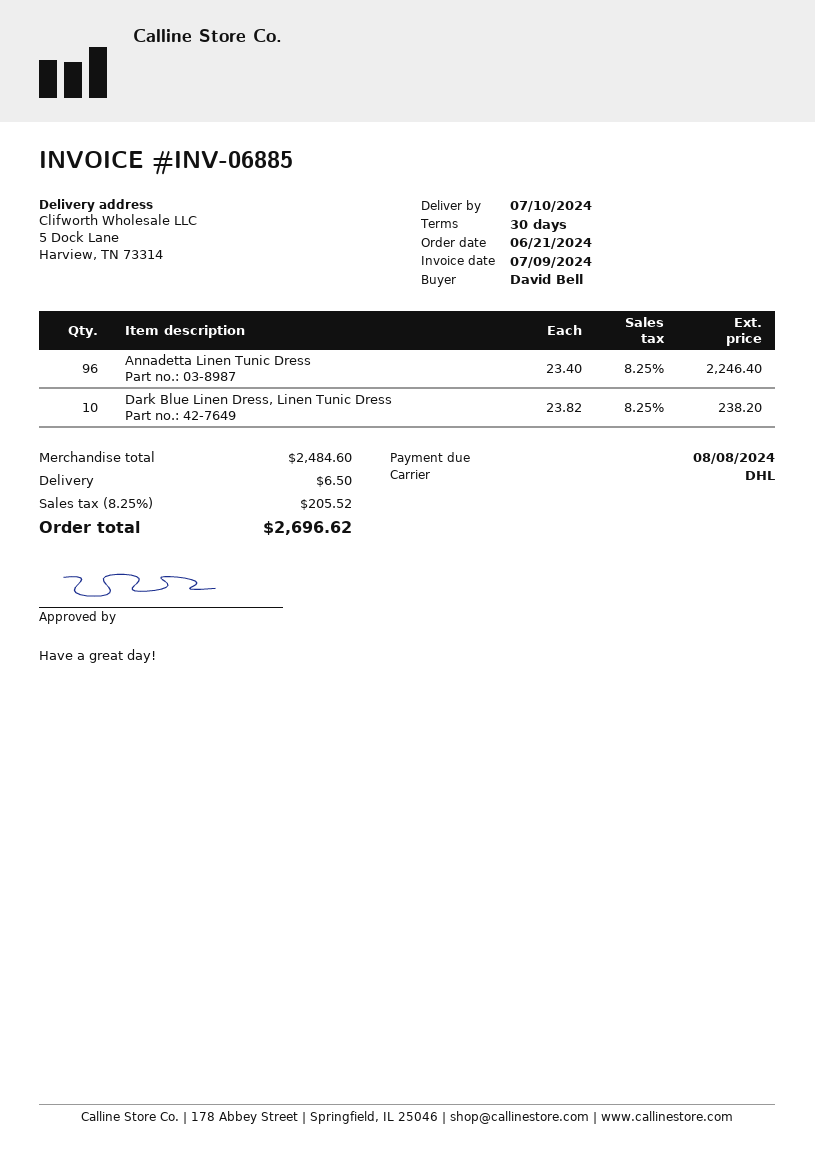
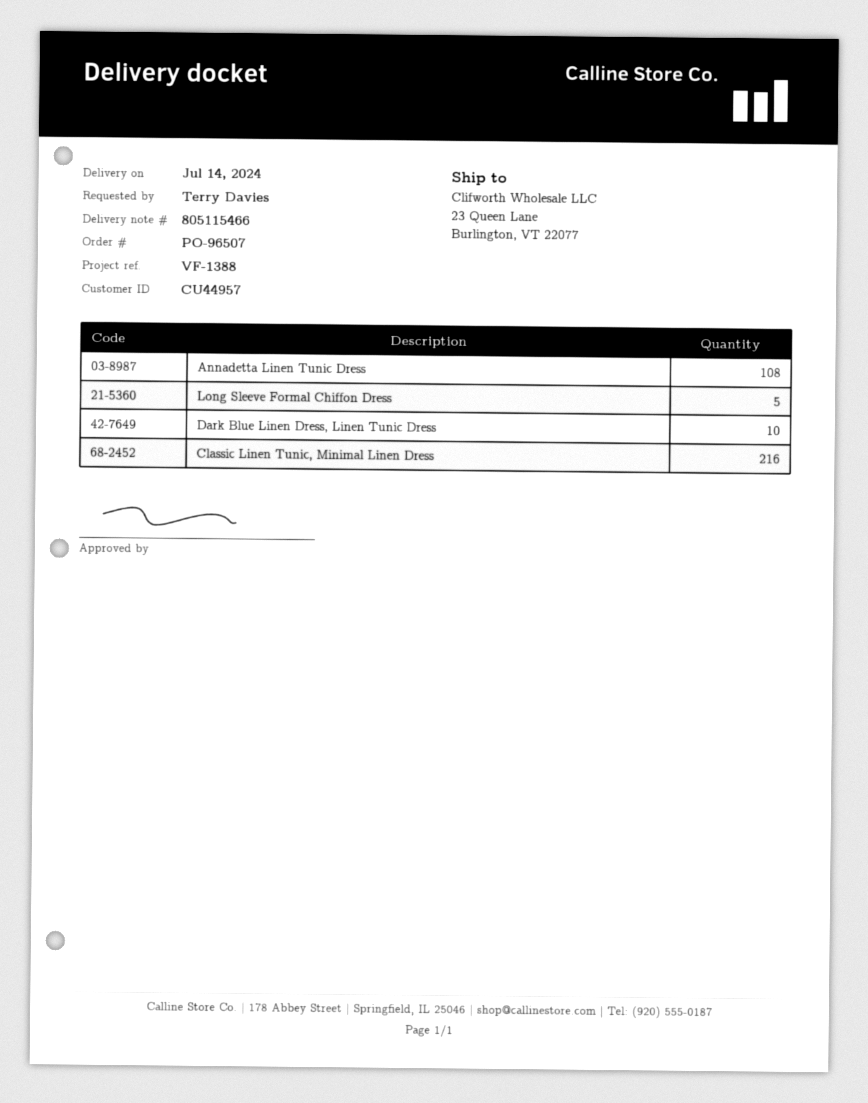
delivery date: 2024-07-10 -> 2024-07-14
ordered by: David Bell -> Terry Davies
ship to: 5 Dock Lane, Harview, TN 73314 -> 23 Queen Lane, Burlington, VT 22077
Annadetta Linen Tunic Dress: 96 -> 108
Long Sleeve Formal Chiffon Dress: none -> 5
Classic Linen Tunic, Minimal Linen Dress: none -> 216

